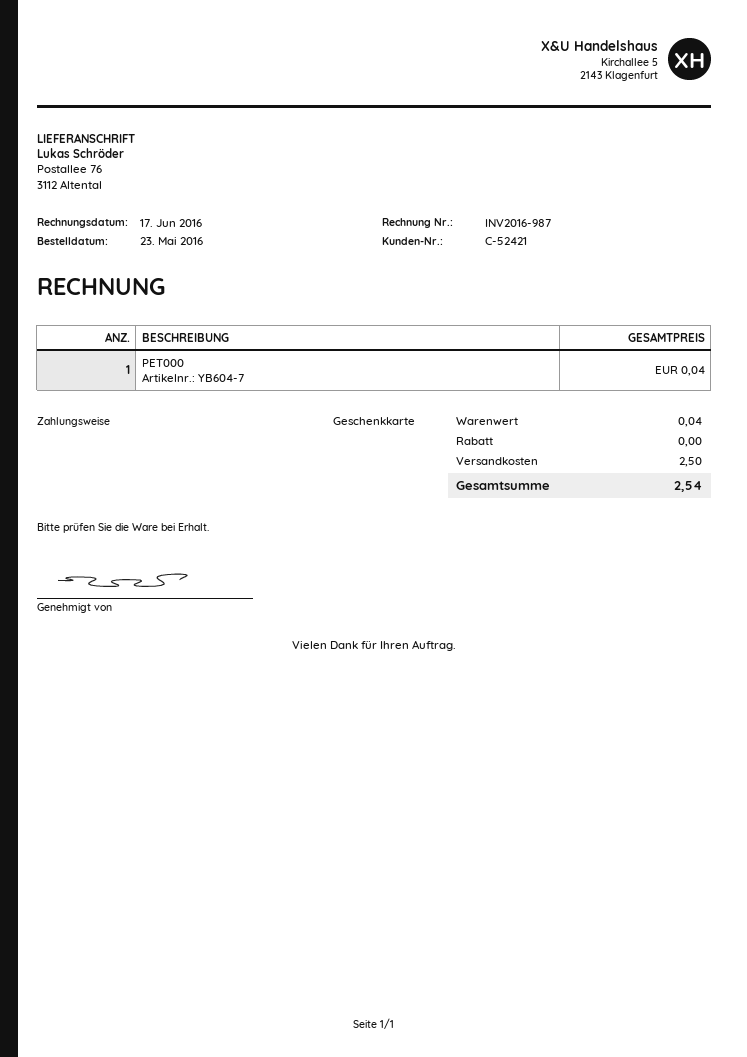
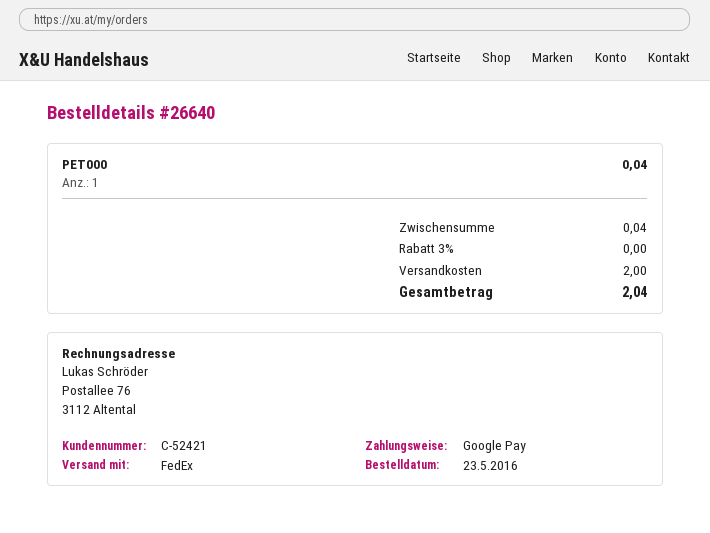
payment method: gift card -> Google Pay
shipping: 2.50 -> 2.00
total: 2.54 -> 2.04

